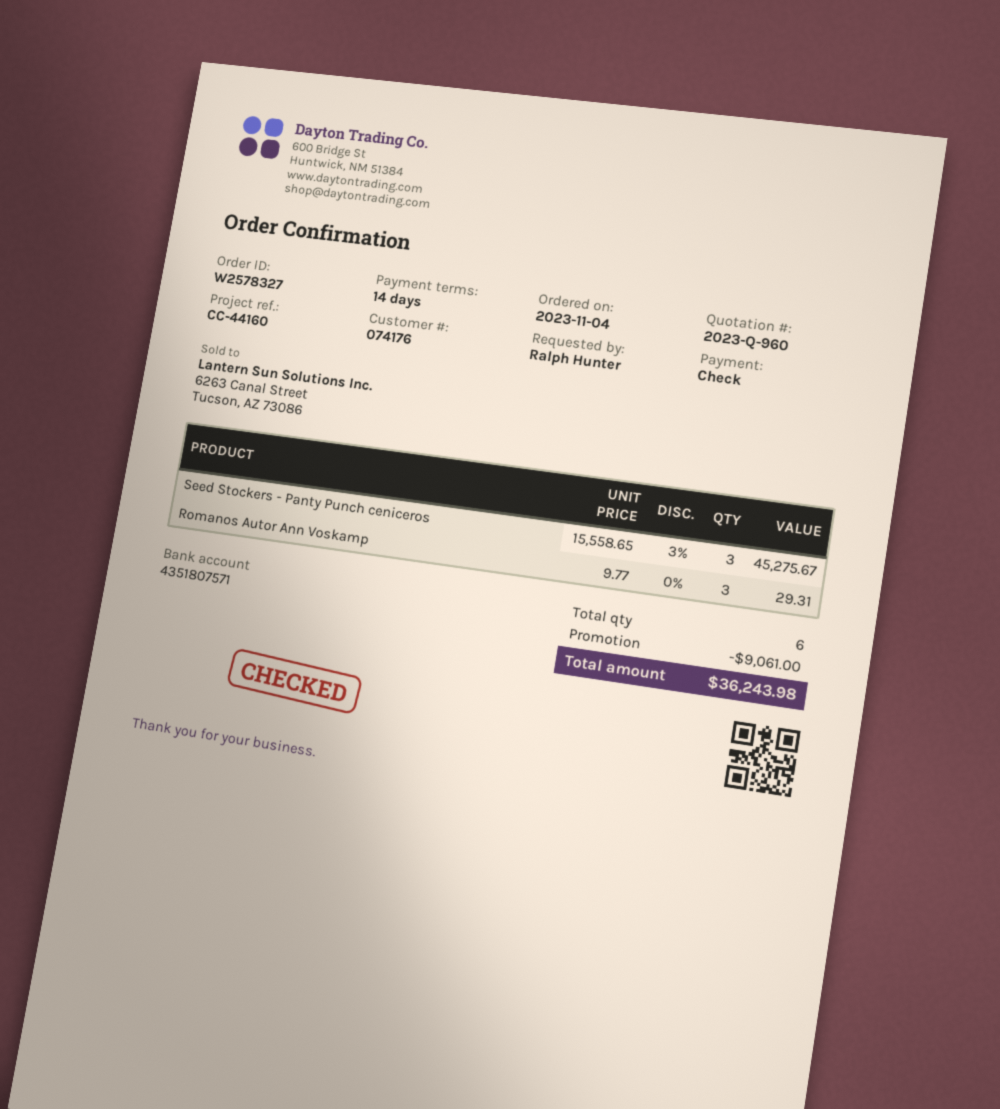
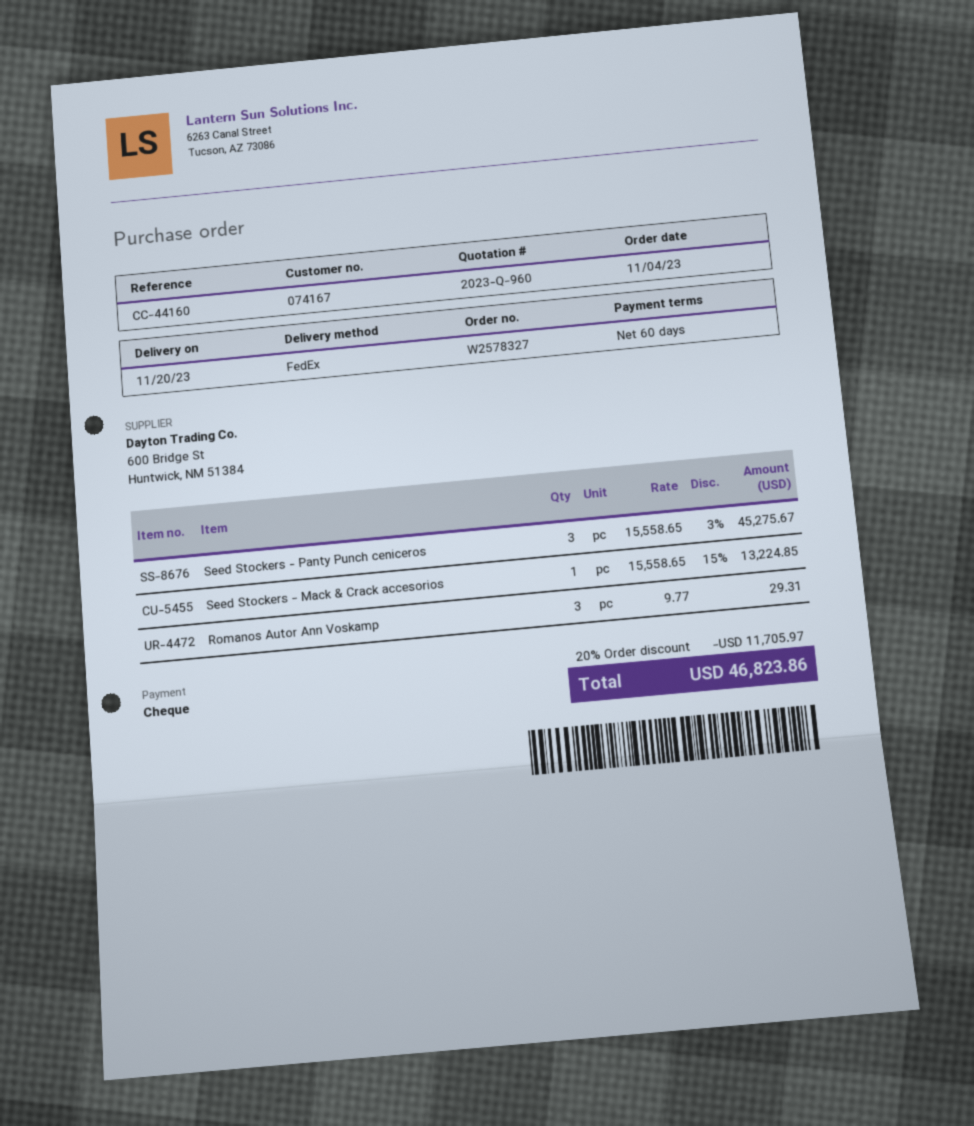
payment terms: 14 days -> 60 days
customer number: 074176 -> 074167
Seed Stockers - Mack & Crack accesorios: none -> 1 x 15558.65 - 15% = 13224.85
discount: 9061.00 -> 11705.97
total: 36243.98 -> 46823.86

